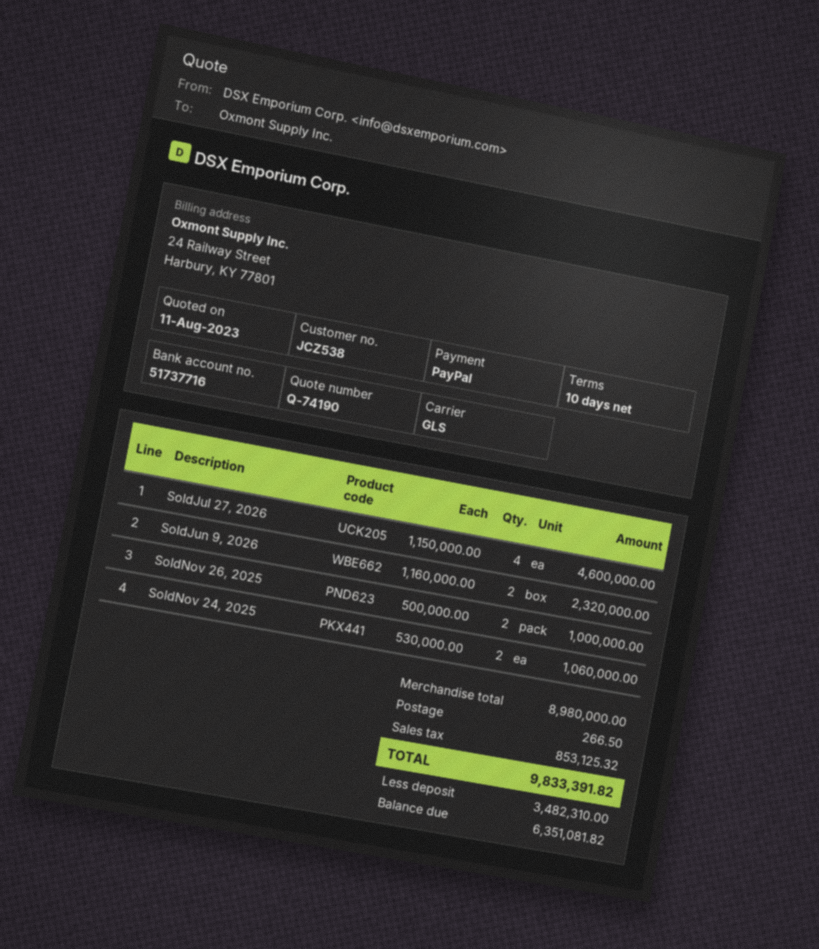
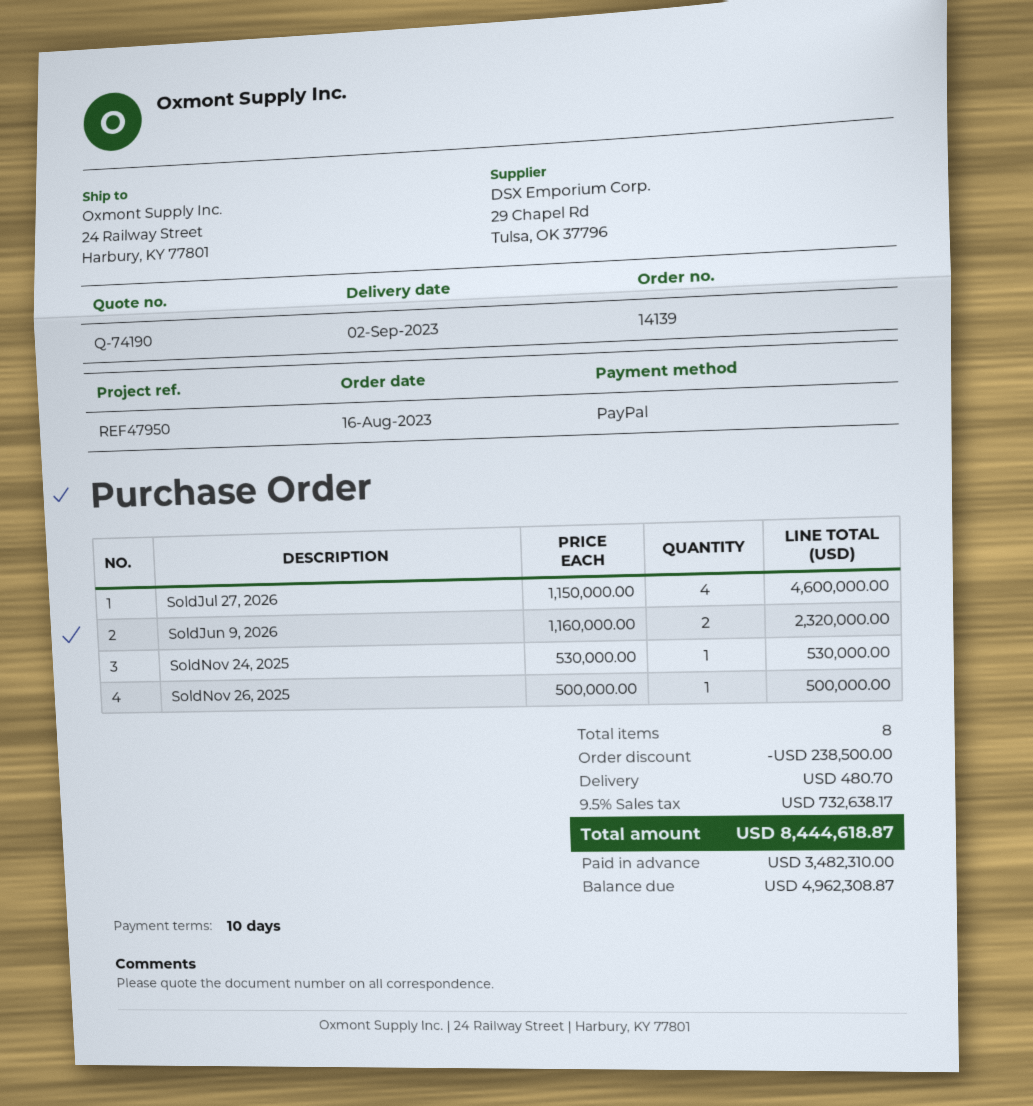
SoldNov 26, 2025: 2 x 500000.00 = 1000000.00 -> 1 x 500000.00 = 500000.00
SoldNov 24, 2025: 2 x 530000.00 = 1060000.00 -> 1 x 530000.00 = 530000.00
discount: none -> 238500.00
shipping: 266.50 -> 480.70
tax: 853125.32 -> 732638.17
total: 9833391.82 -> 8444618.87
balance: 6351081.82 -> 4962308.87

